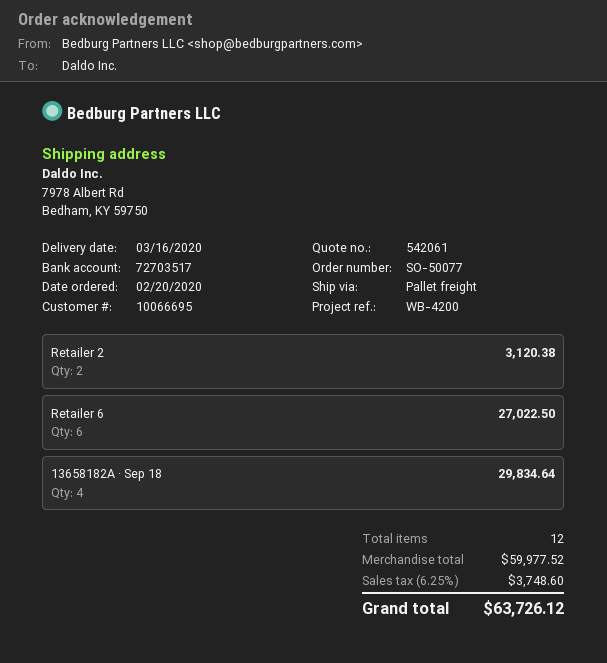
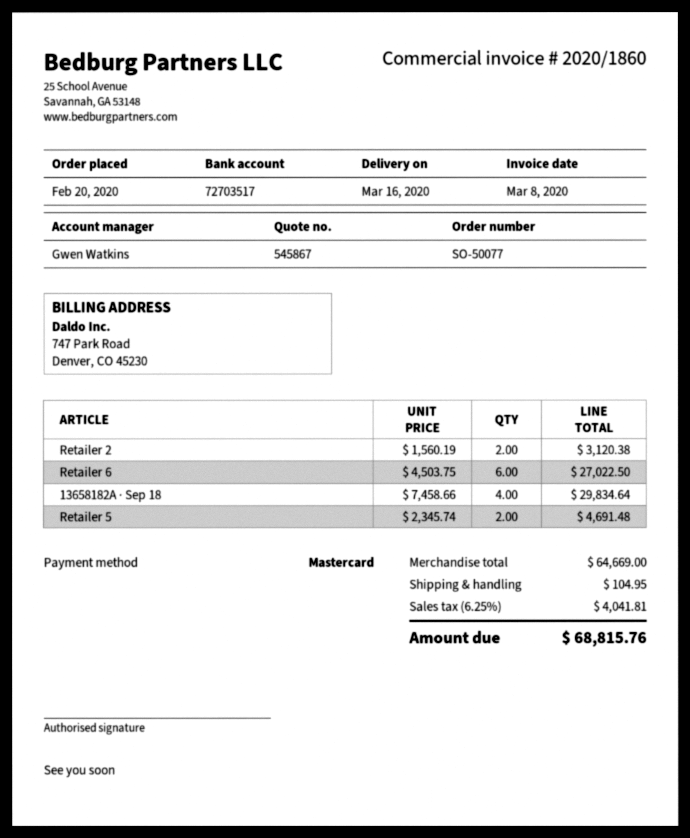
quote number: 542061 -> 545867
Retailer 5: none -> 2 for 4691.48
subtotal: 59977.52 -> 64669.00
shipping: none -> 104.95
tax: 6.25% = 3748.60 -> 6.25% = 4041.81
total: 63726.12 -> 68815.76

